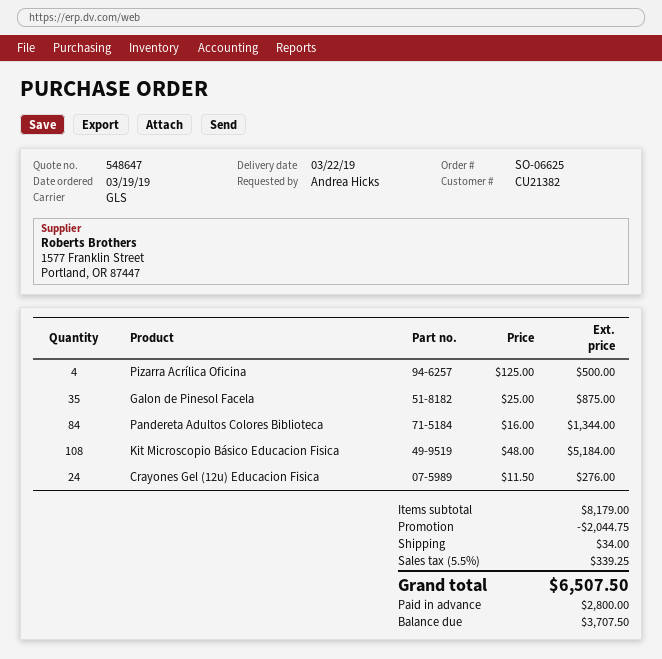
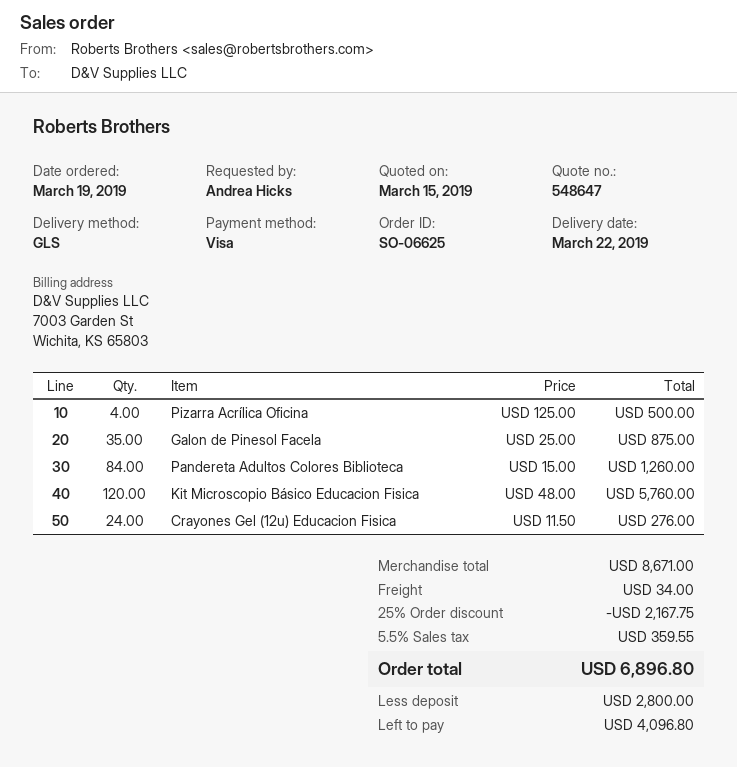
Pandereta Adultos Colores Biblioteca: 84 x 16.00 = 1344.00 -> 84 x 15.00 = 1260.00
Kit Microscopio Básico Educacion Fisica: 108 x 48.00 = 5184.00 -> 120 x 48.00 = 5760.00
subtotal: 8179.00 -> 8671.00
discount: 2044.75 -> 2167.75
tax: 5.5% = 339.25 -> 5.5% = 359.55
total: 6507.50 -> 6896.80
balance: 3707.50 -> 4096.80

